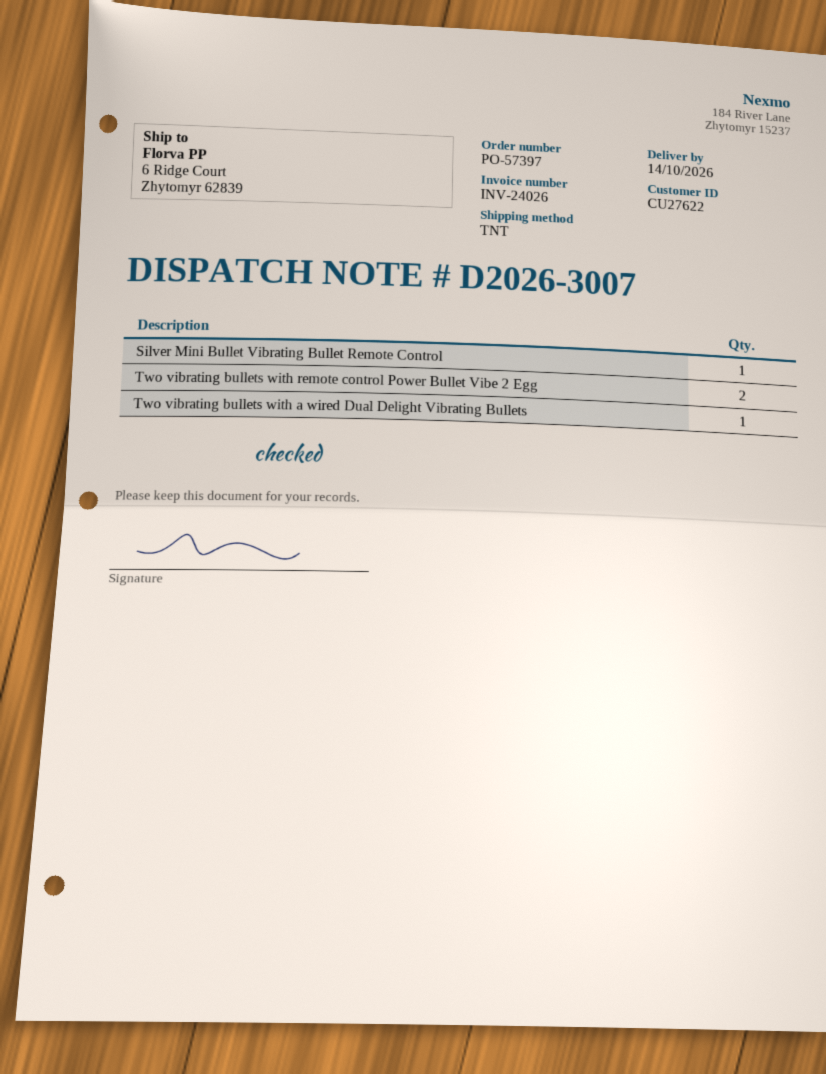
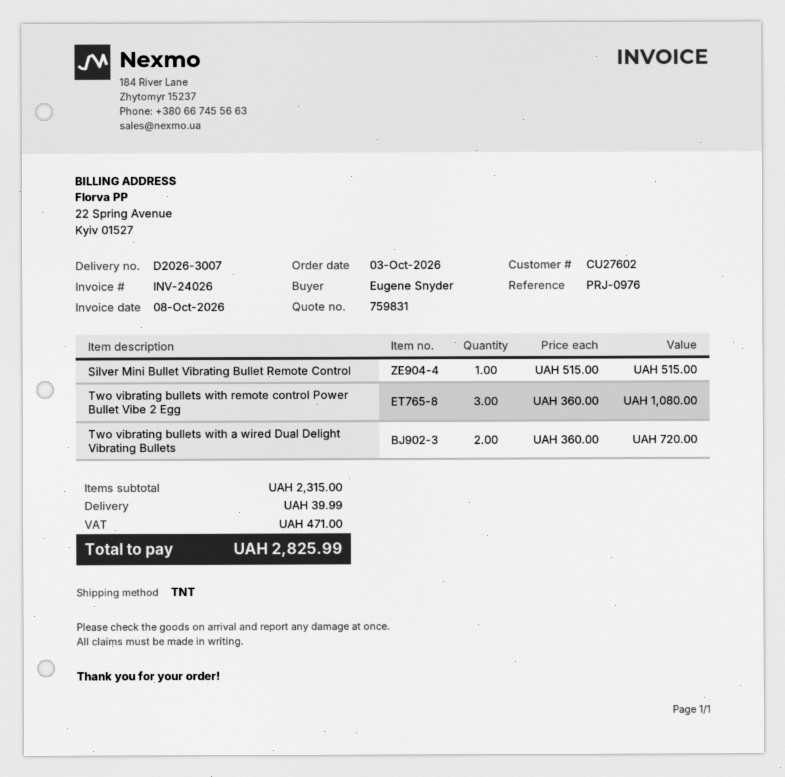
customer number: CU27622 -> CU27602
Two vibrating bullets with remote control Power Bullet Vibe 2 Egg: 2 -> 3
Two vibrating bullets with a wired Dual Delight Vibrating Bullets: 1 -> 2

